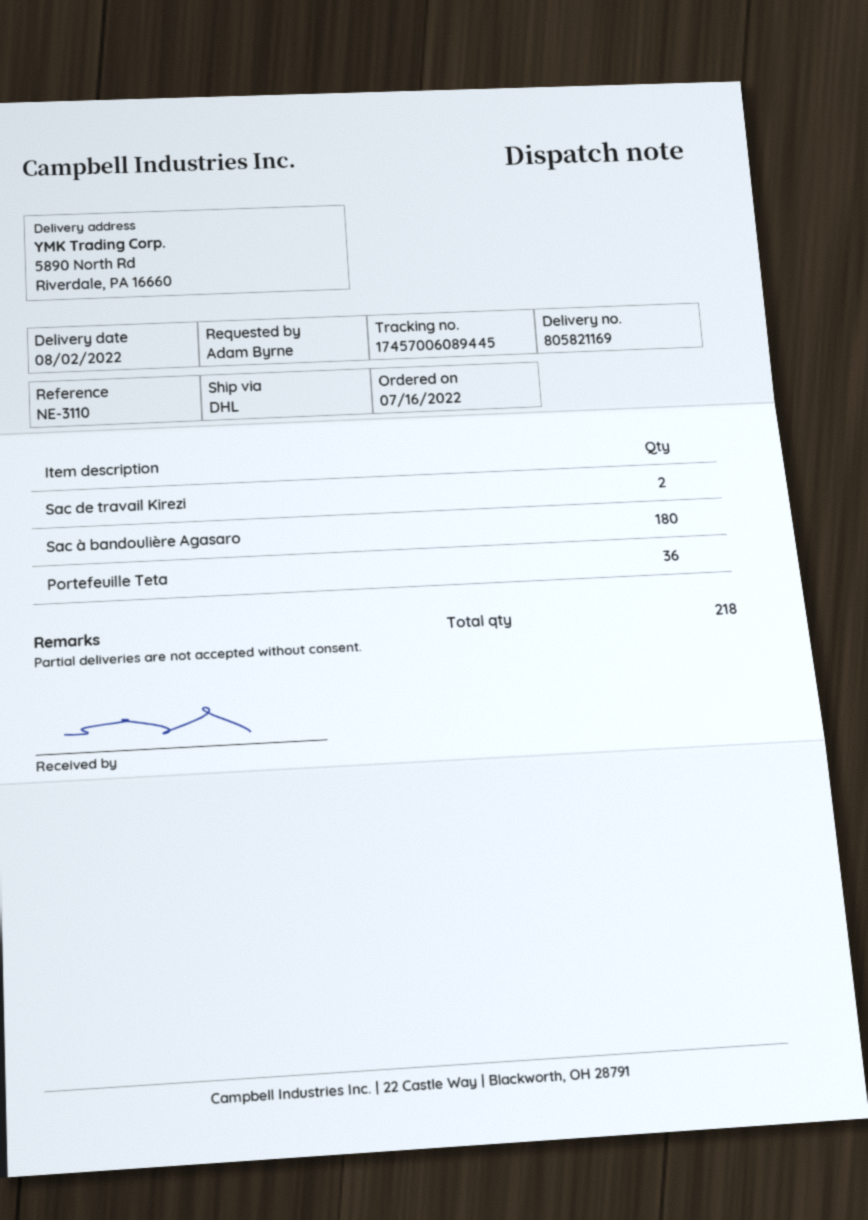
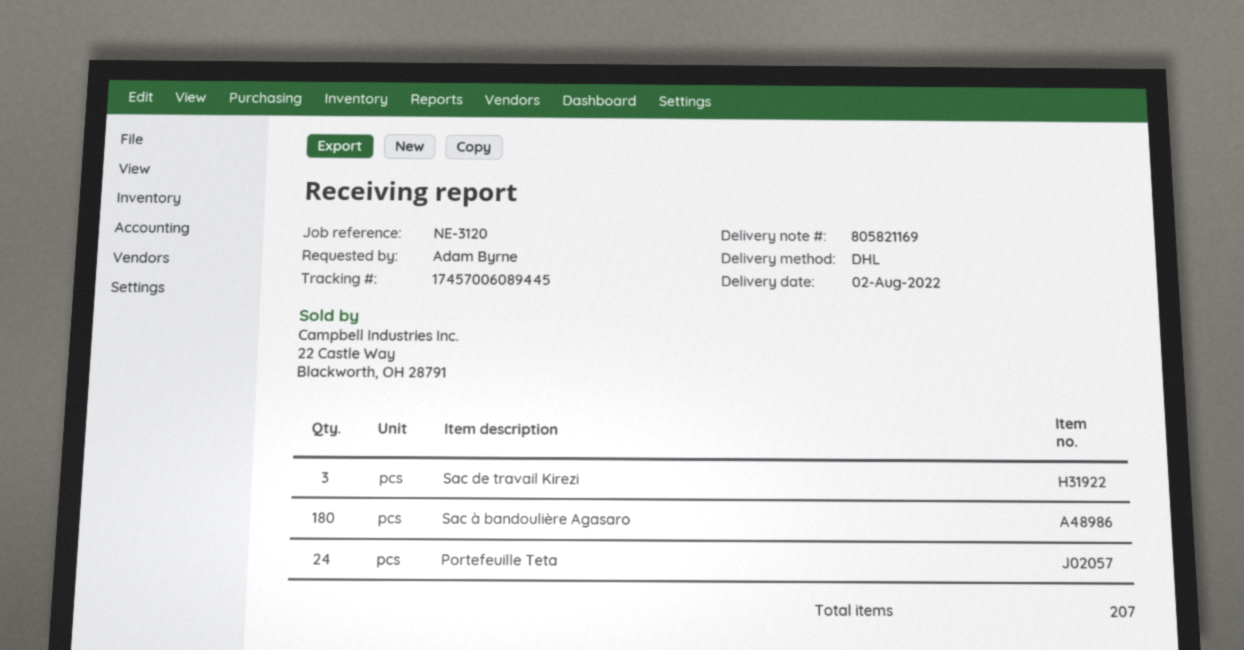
reference: NE-3110 -> NE-3120
Sac de travail Kirezi: 2 -> 3
Portefeuille Teta: 36 -> 24
total quantity: 218 -> 207

